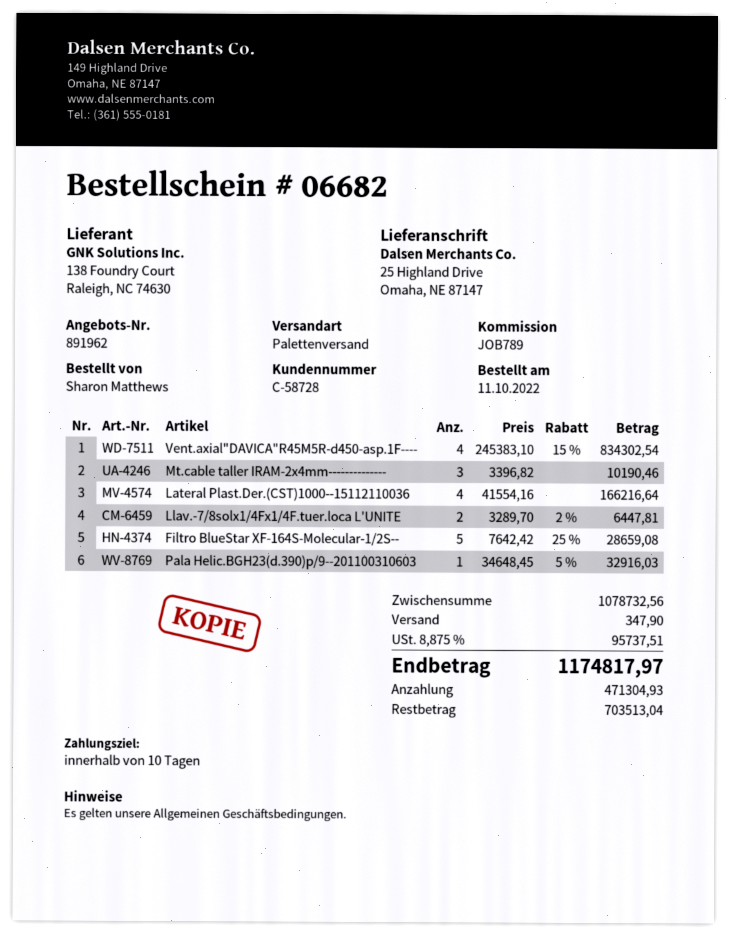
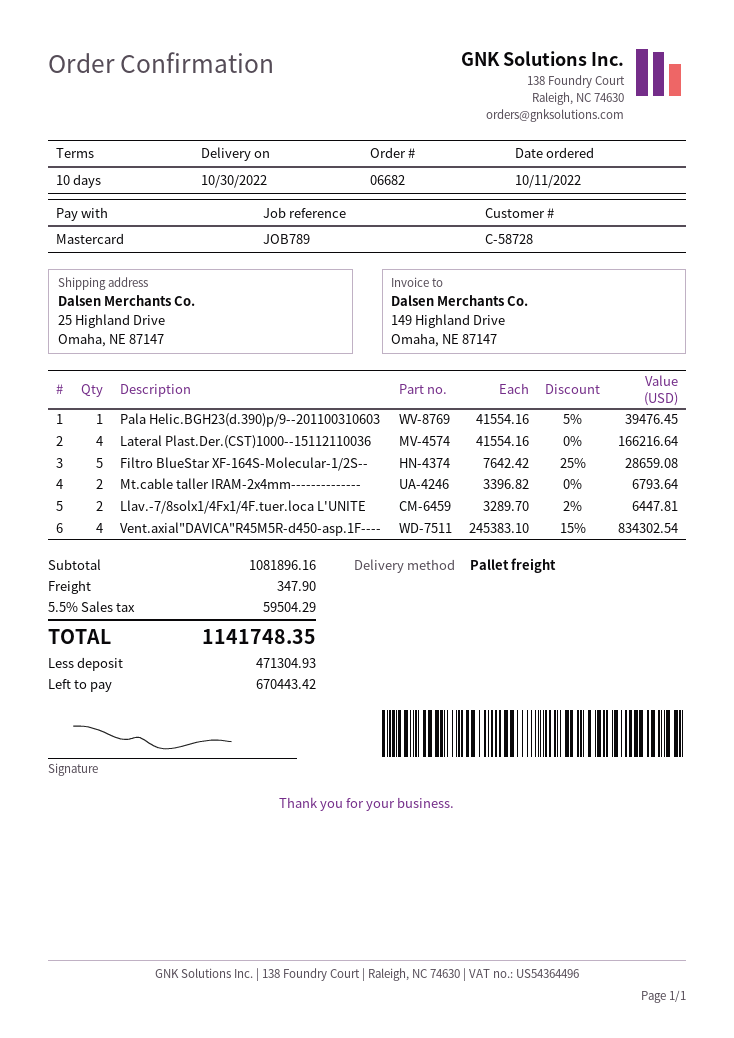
Mt.cable taller IRAM-2x4mm--------------: 3 x 3396.82 = 10190.46 -> 2 x 3396.82 = 6793.64
Pala Helic.BGH23(d.390)p/9--201100310603: 1 x 34648.45 - 5% = 32916.03 -> 1 x 41554.16 - 5% = 39476.45
subtotal: 1078732.56 -> 1081896.16
tax: 8.875% = 95737.51 -> 5.5% = 59504.29
total: 1174817.97 -> 1141748.35
balance: 703513.04 -> 670443.42

